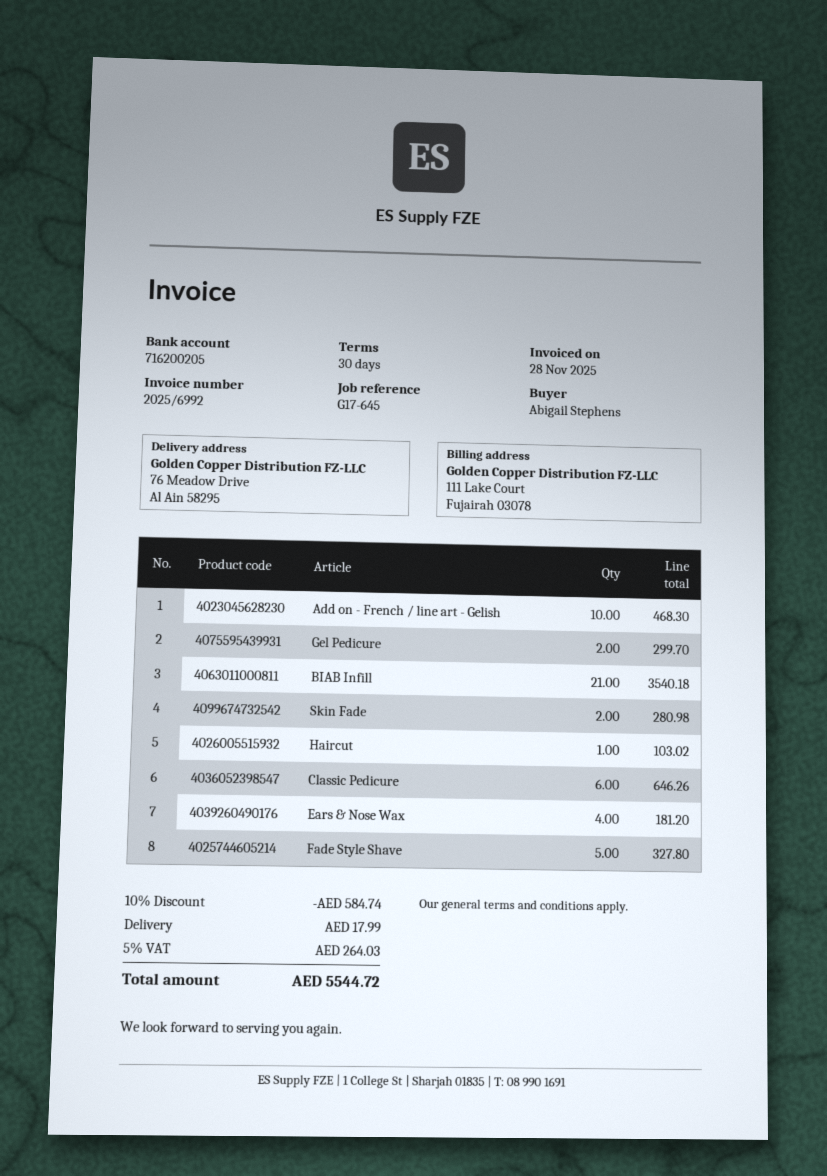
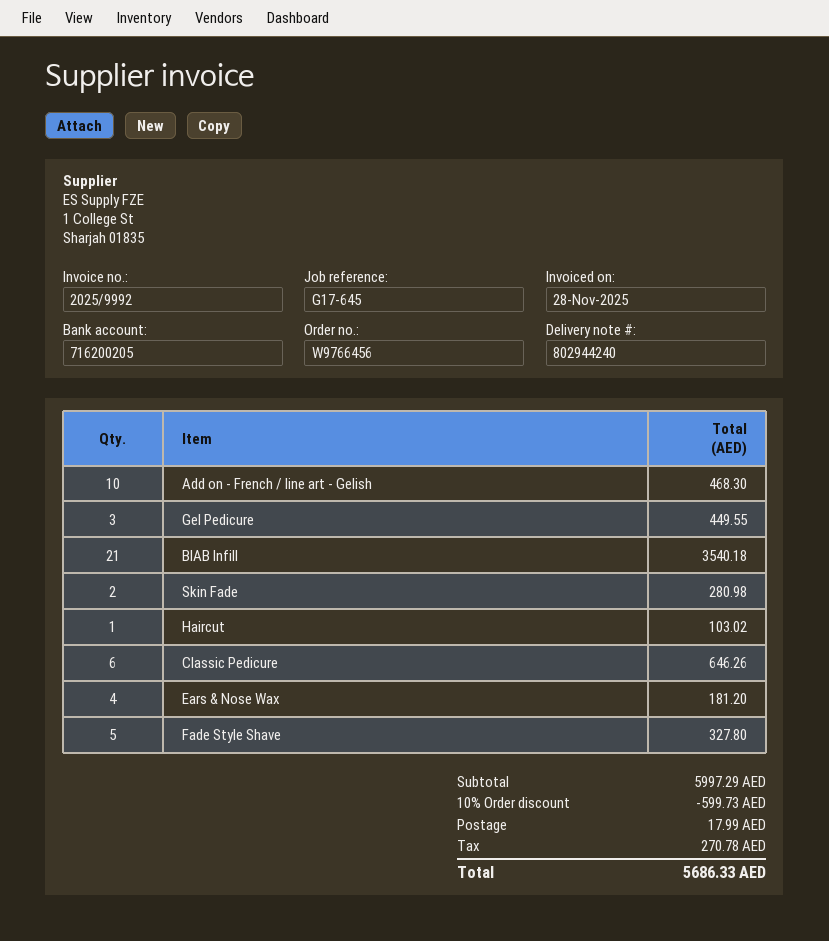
invoice number: 2025/6992 -> 2025/9992
Gel Pedicure: 2 for 299.70 -> 3 for 449.55
discount: 10% = 584.74 -> 10% = 599.73
tax: 264.03 -> 270.78
total: 5544.72 -> 5686.33

